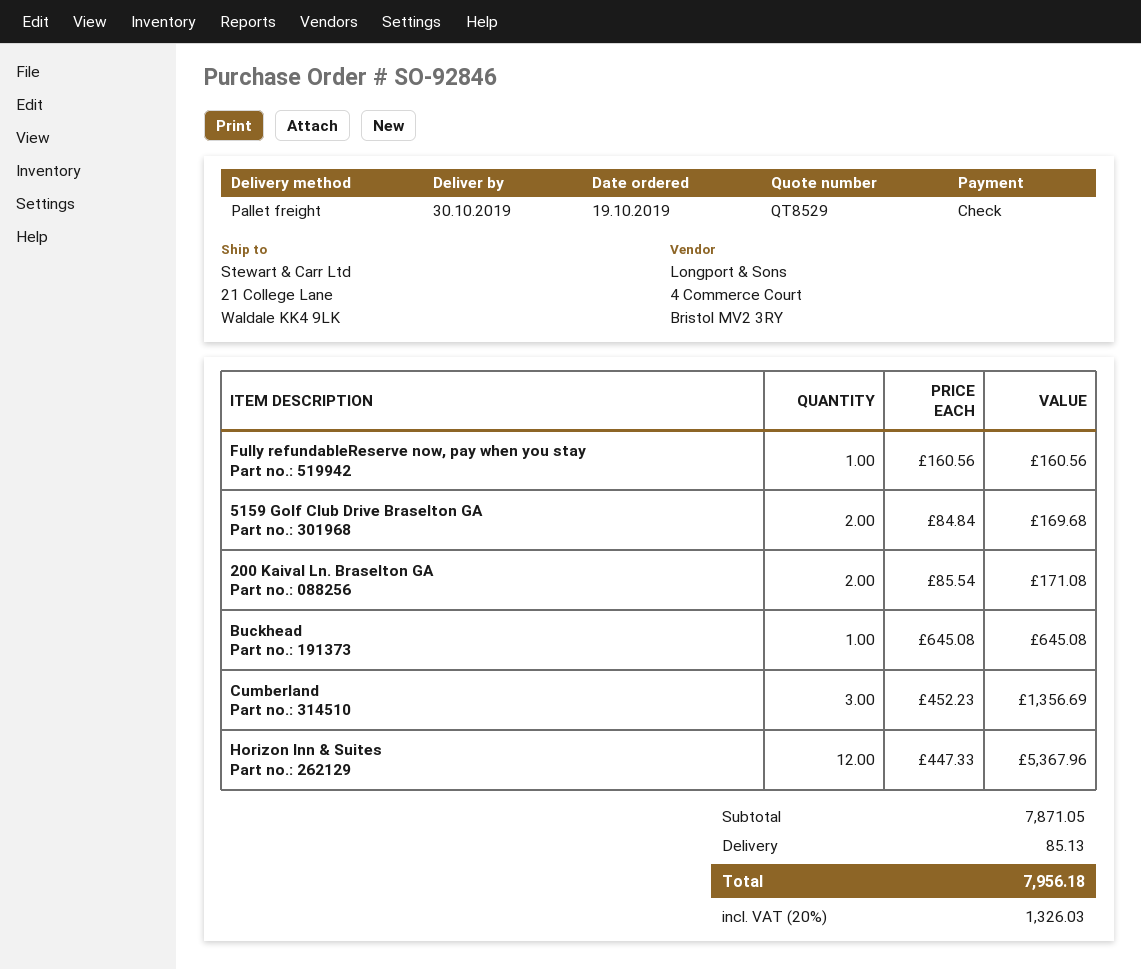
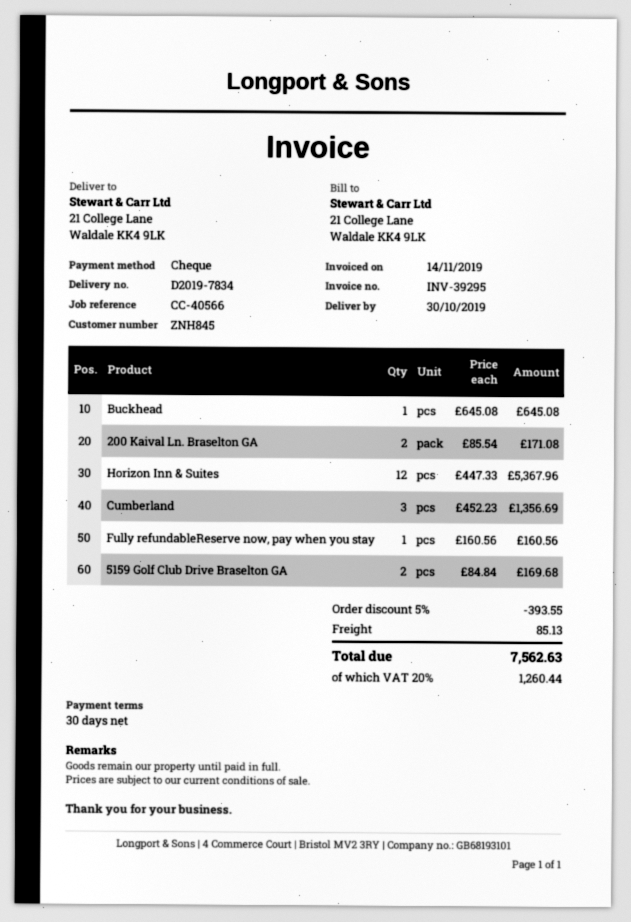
discount: none -> 5% = 393.55
tax: 20% = 1326.03 -> 20% = 1260.44
total: 7956.18 -> 7562.63

